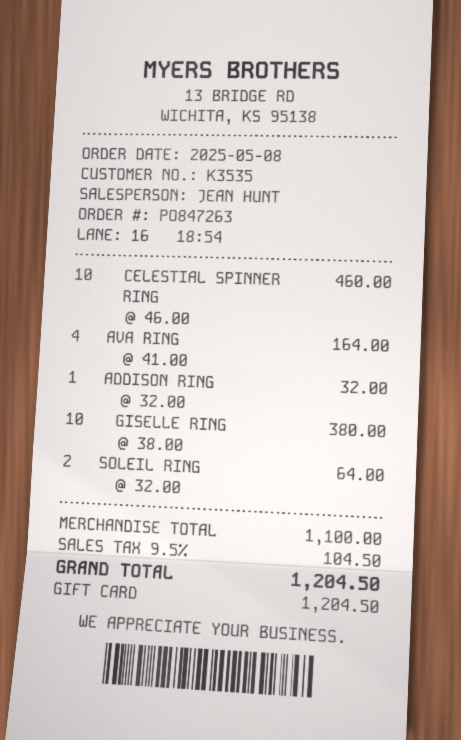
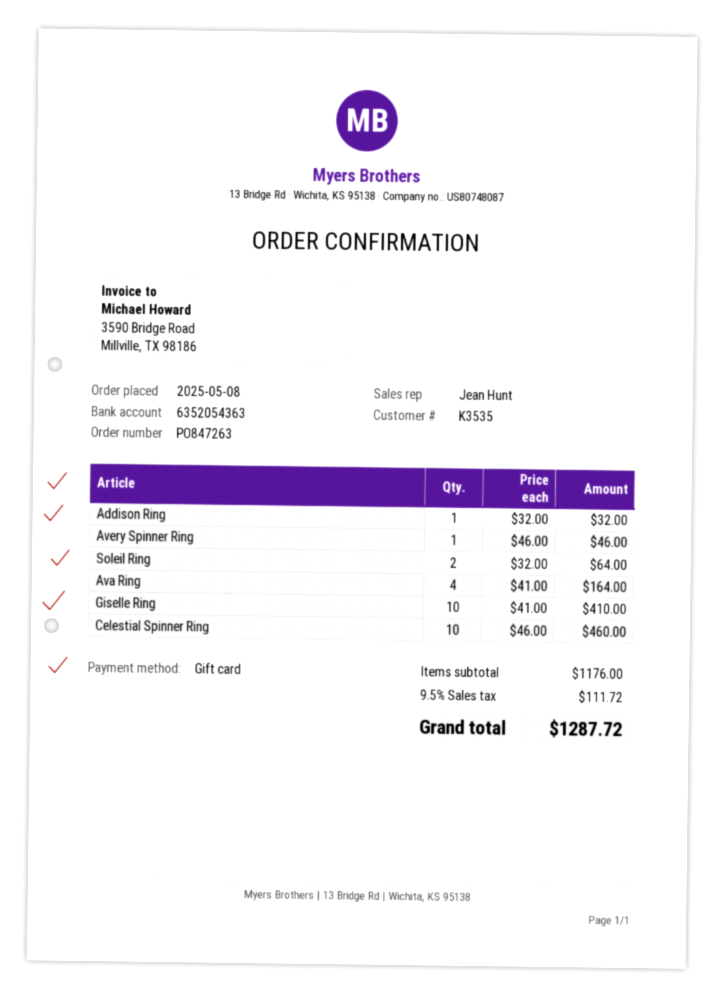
GISELLE RING: 10 x 38.00 = 380.00 -> 10 x 41.00 = 410.00
Avery Spinner Ring: none -> 1 x 46.00 = 46.00
subtotal: 1100.00 -> 1176.00
tax: 9.5% = 104.50 -> 9.5% = 111.72
total: 1204.50 -> 1287.72

